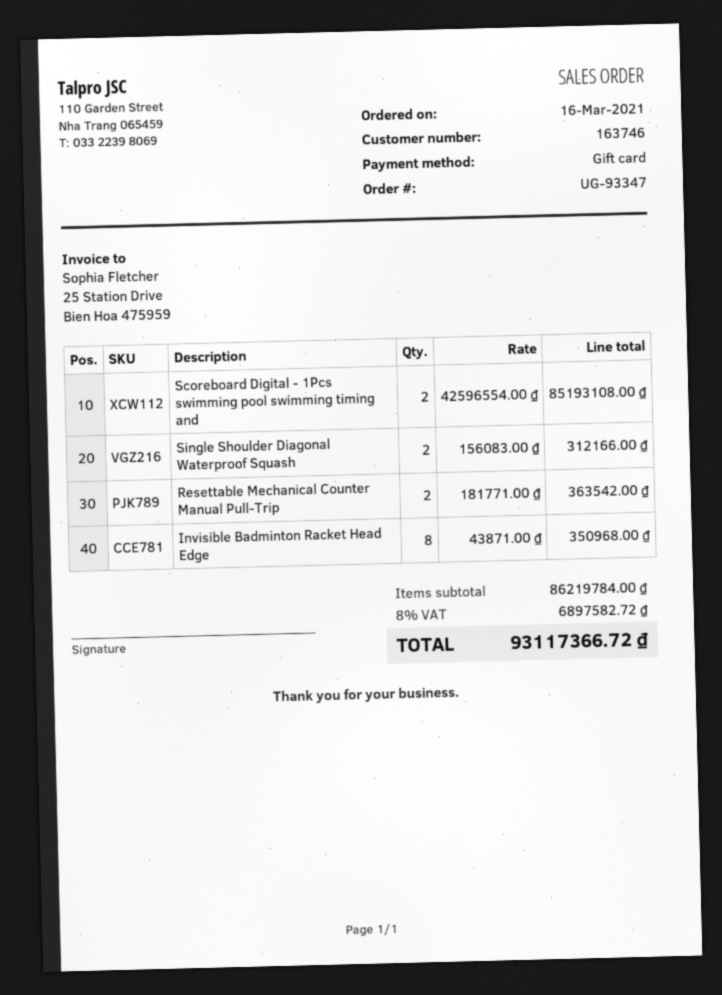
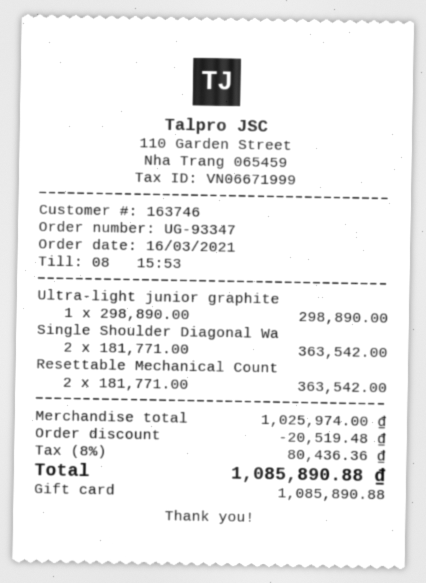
Scoreboard Digital - 1Pcs swimming pool swimming timing and: 2 x 42596554.00 = 85193108.00 -> none
Single Shoulder Diagonal Waterproof Squash: 2 x 156083.00 = 312166.00 -> 2 x 181771.00 = 363542.00
Invisible Badminton Racket Head Edge: 8 x 43871.00 = 350968.00 -> none
Ultra-light junior graphite: none -> 1 x 298890.00 = 298890.00
subtotal: 86219784.00 -> 1025974.00
discount: none -> 20519.48
tax: 8% = 6897582.72 -> 8% = 80436.36
total: 93117366.72 -> 1085890.88

